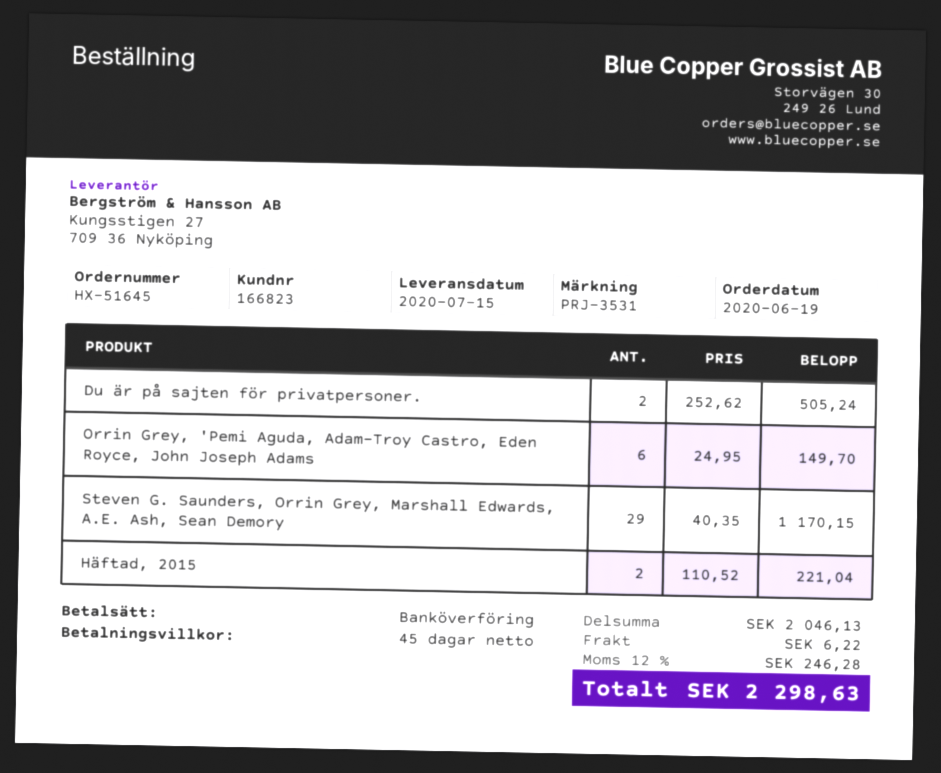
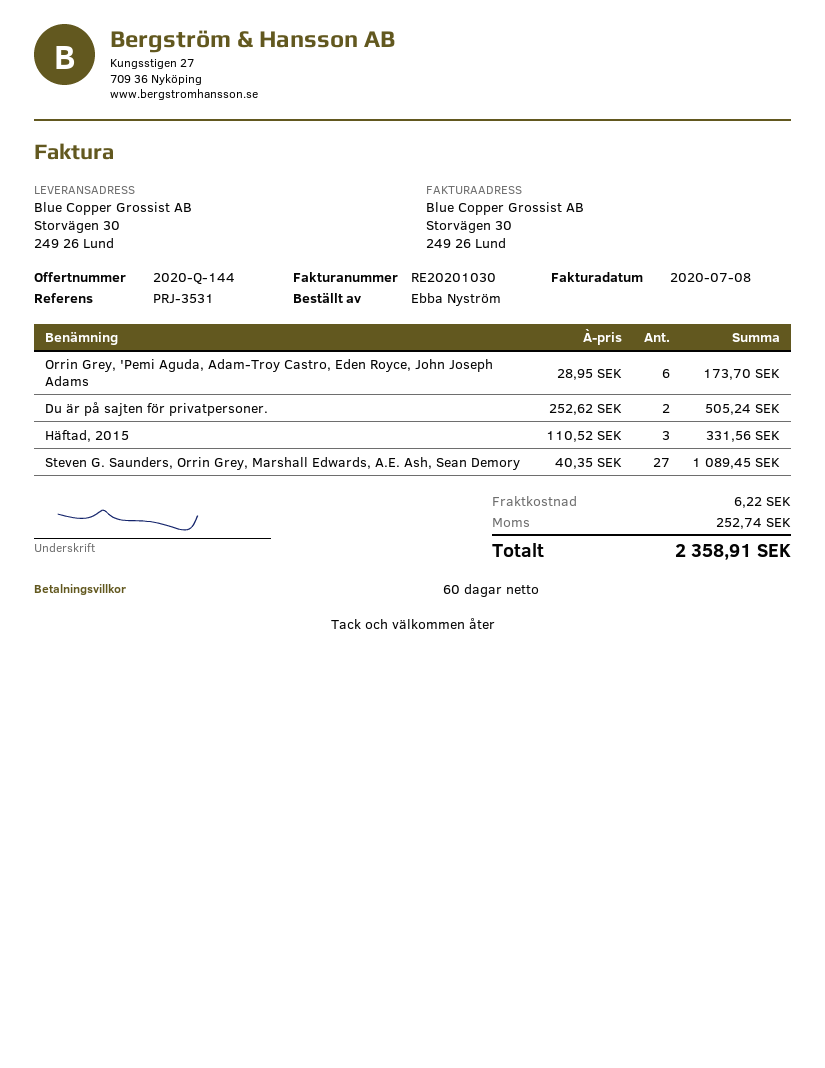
payment terms: 45 days -> 60 days
Orrin Grey, 'Pemi Aguda, Adam-Troy Castro, Eden Royce, John Joseph Adams: 6 x 24.95 = 149.70 -> 6 x 28.95 = 173.70
Steven G. Saunders, Orrin Grey, Marshall Edwards, A.E. Ash, Sean Demory: 29 x 40.35 = 1170.15 -> 27 x 40.35 = 1089.45
Häftad, 2015: 2 x 110.52 = 221.04 -> 3 x 110.52 = 331.56
tax: 246.28 -> 252.74
total: 2298.63 -> 2358.91

